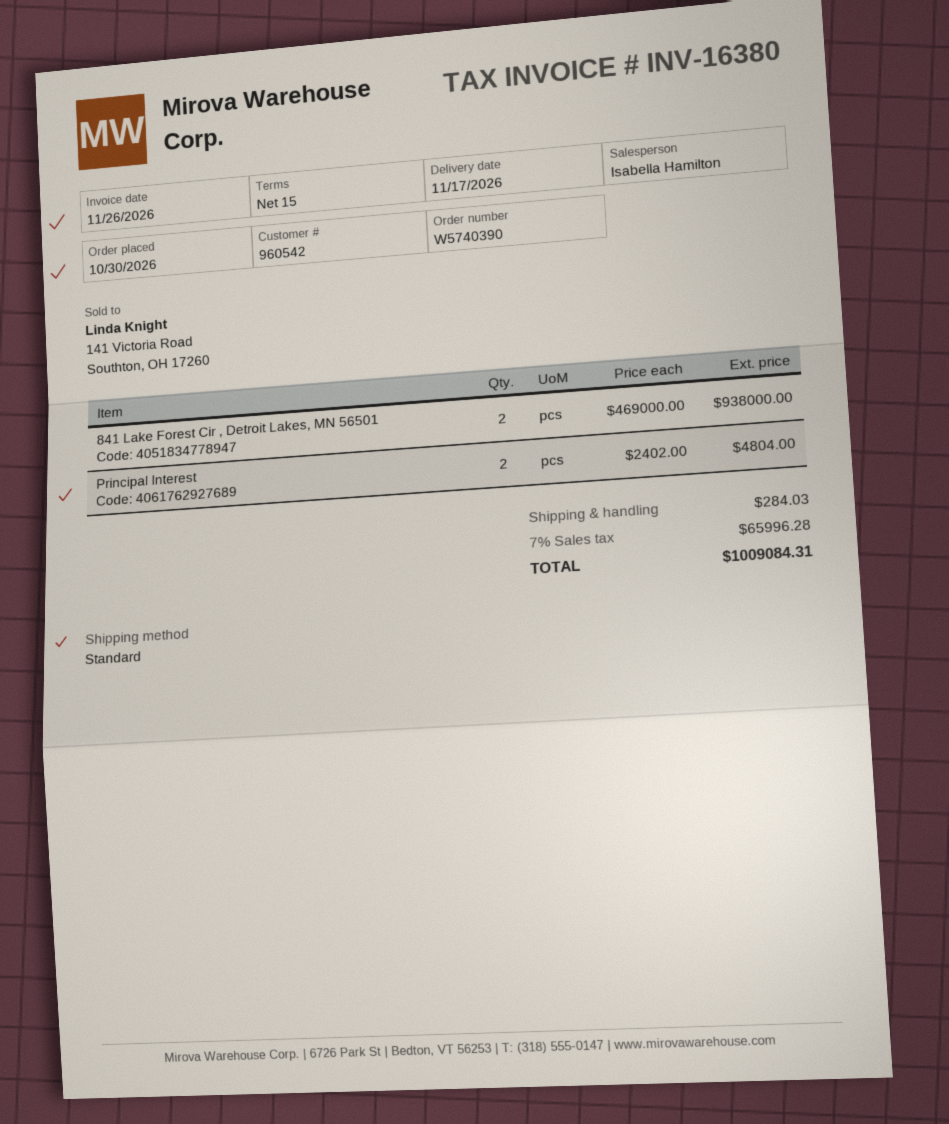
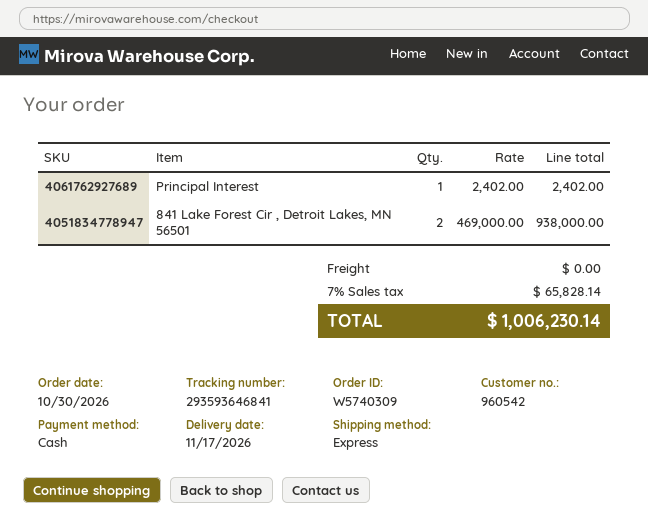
order number: W5740390 -> W5740309
shipping method: standard -> express
Principal Interest: 2 x 2402.00 = 4804.00 -> 1 x 2402.00 = 2402.00
shipping: 284.03 -> 0.00
tax: 7% = 65996.28 -> 7% = 65828.14
total: 1009084.31 -> 1006230.14

